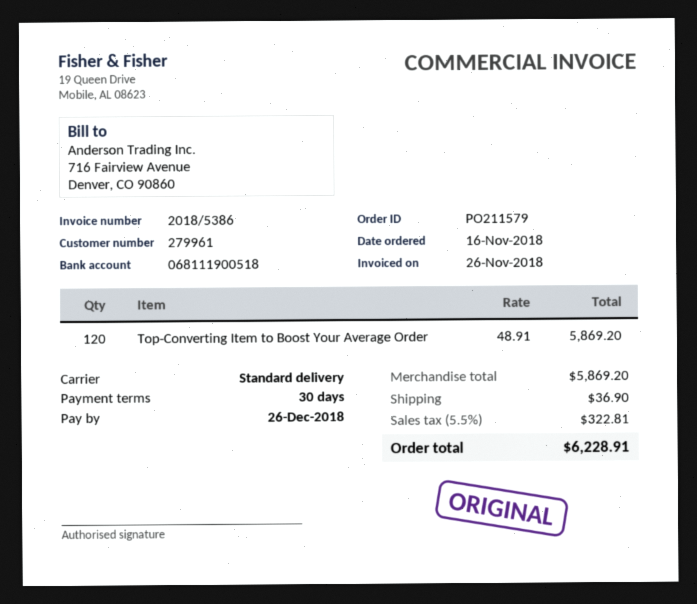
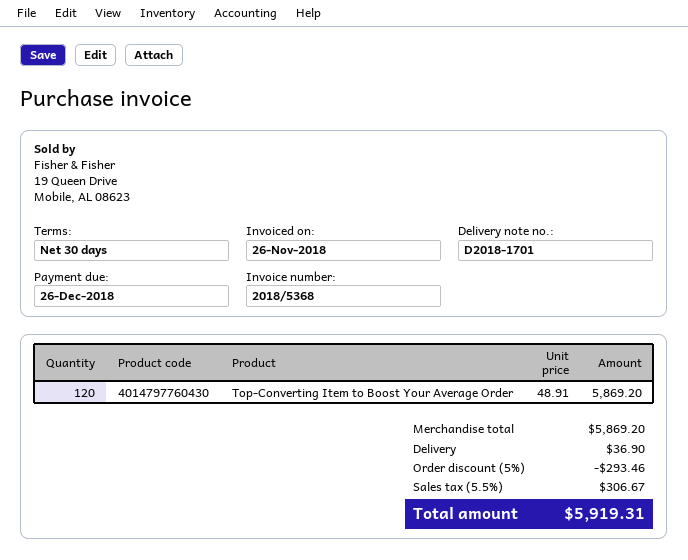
invoice number: 2018/5386 -> 2018/5368
discount: none -> 5% = 293.46
tax: 5.5% = 322.81 -> 5.5% = 306.67
total: 6228.91 -> 5919.31

